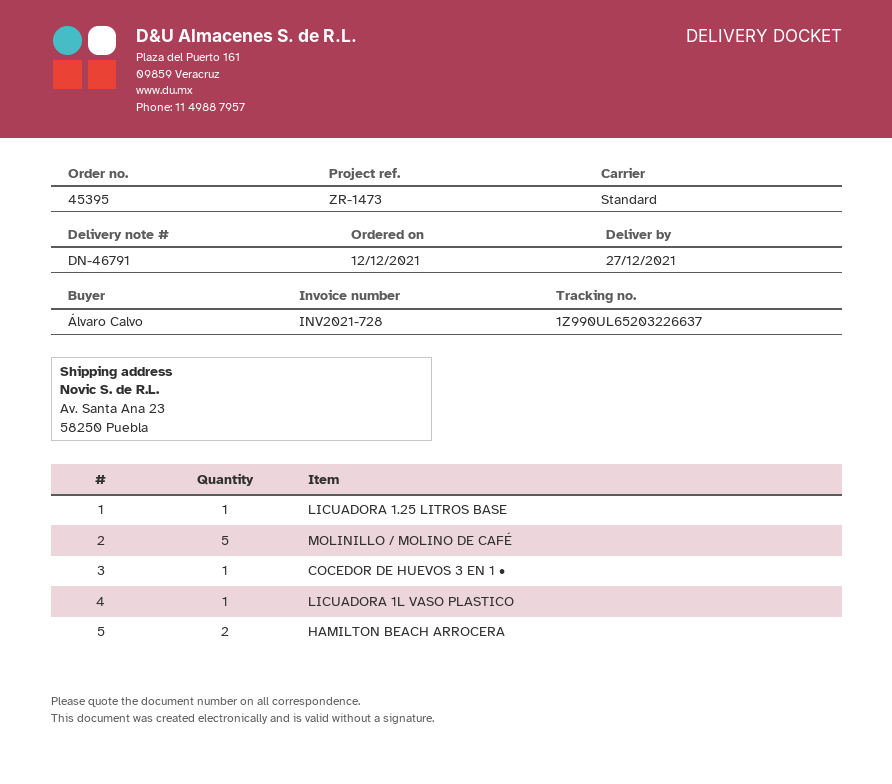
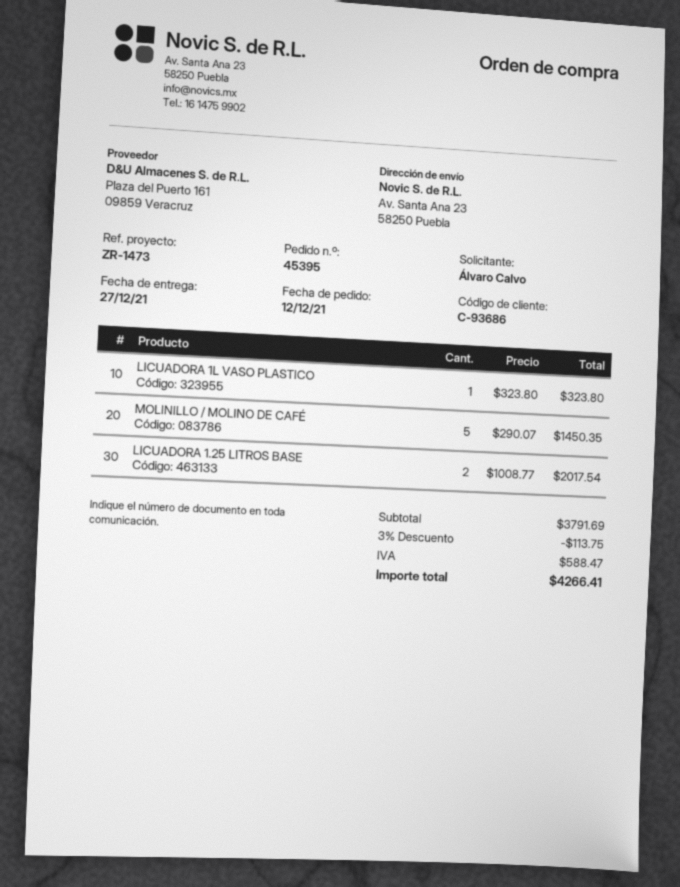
LICUADORA 1.25 LITROS BASE: 1 -> 2
COCEDOR DE HUEVOS 3 EN 1 •: 1 -> none
HAMILTON BEACH ARROCERA: 2 -> none

